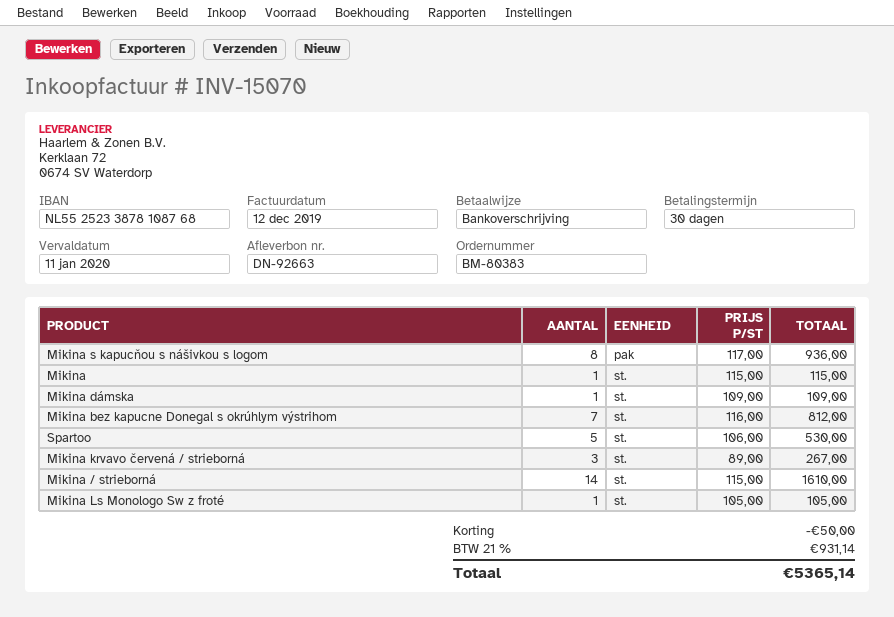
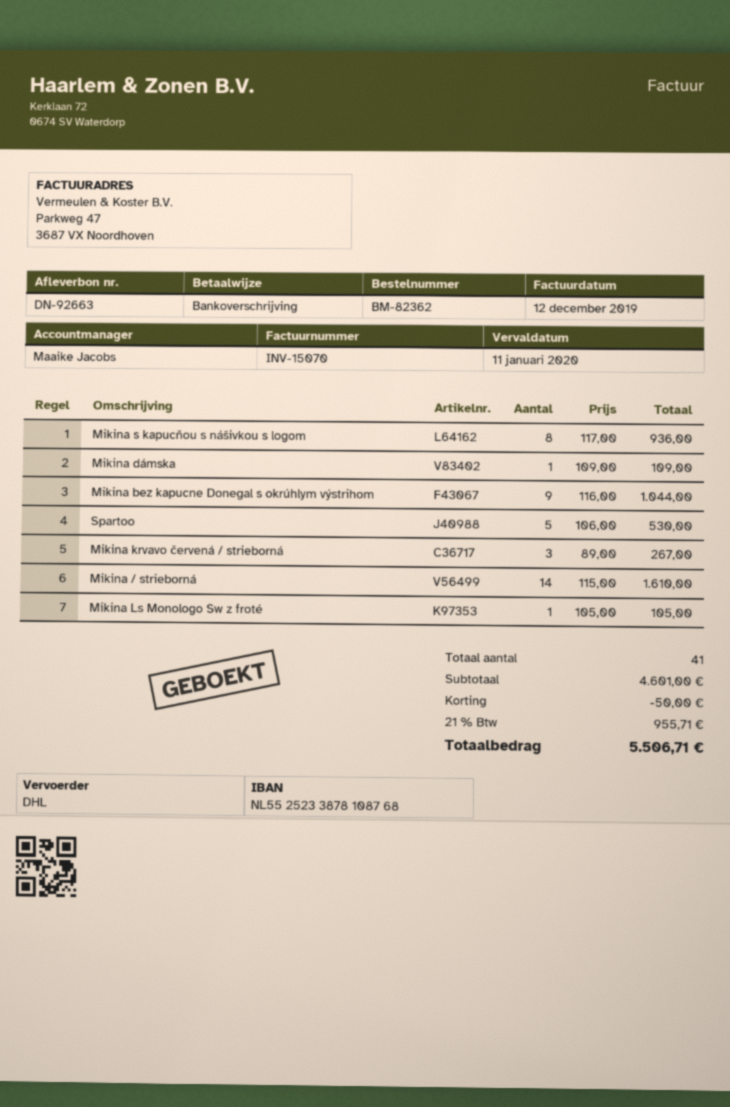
order number: BM-80383 -> BM-82362
Mikina: 1 x 115.00 = 115.00 -> none
Mikina bez kapucne Donegal s okrúhlym výstrihom: 7 x 116.00 = 812.00 -> 9 x 116.00 = 1044.00
tax: 21% = 931.14 -> 21% = 955.71
total: 5365.14 -> 5506.71

